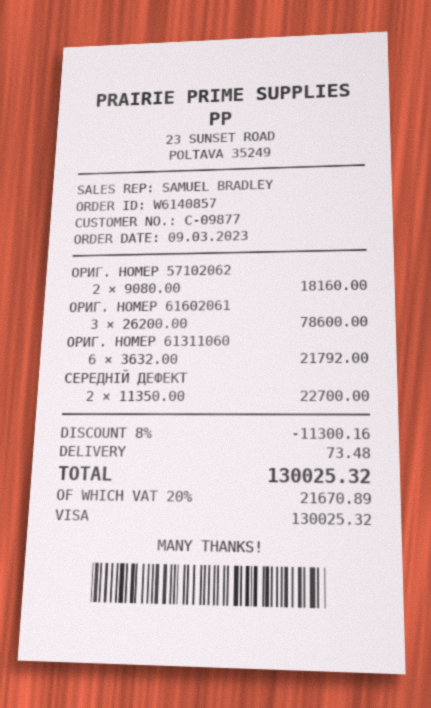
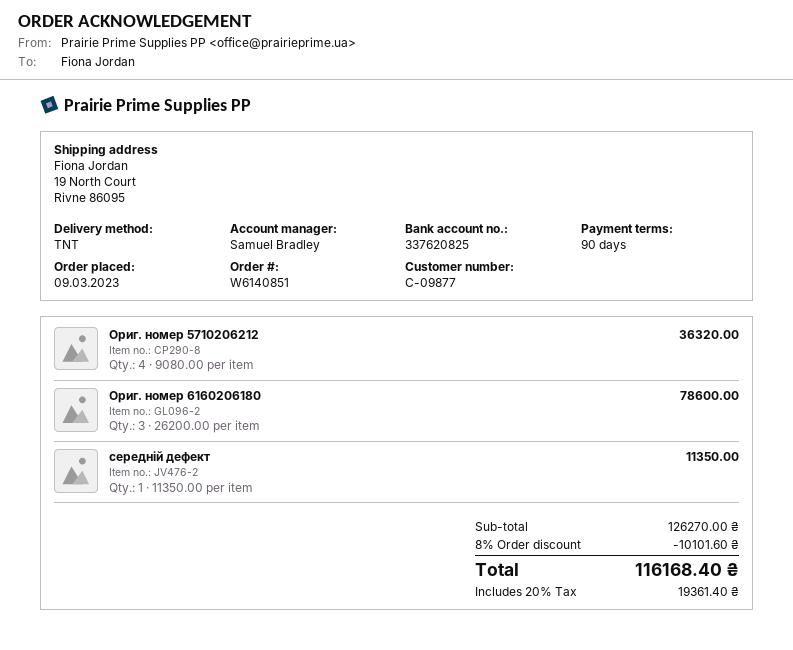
order number: W6140857 -> W6140851
ОРИГ. НОМЕР 57102062: 2 x 9080.00 = 18160.00 -> 4 x 9080.00 = 36320.00
ОРИГ. НОМЕР 61311060: 6 x 3632.00 = 21792.00 -> none
СЕРЕДНІЙ ДЕФЕКТ: 2 x 11350.00 = 22700.00 -> 1 x 11350.00 = 11350.00
discount: 8% = 11300.16 -> 8% = 10101.60
shipping: 73.48 -> none
tax: 20% = 21670.89 -> 20% = 19361.40
total: 130025.32 -> 116168.40

